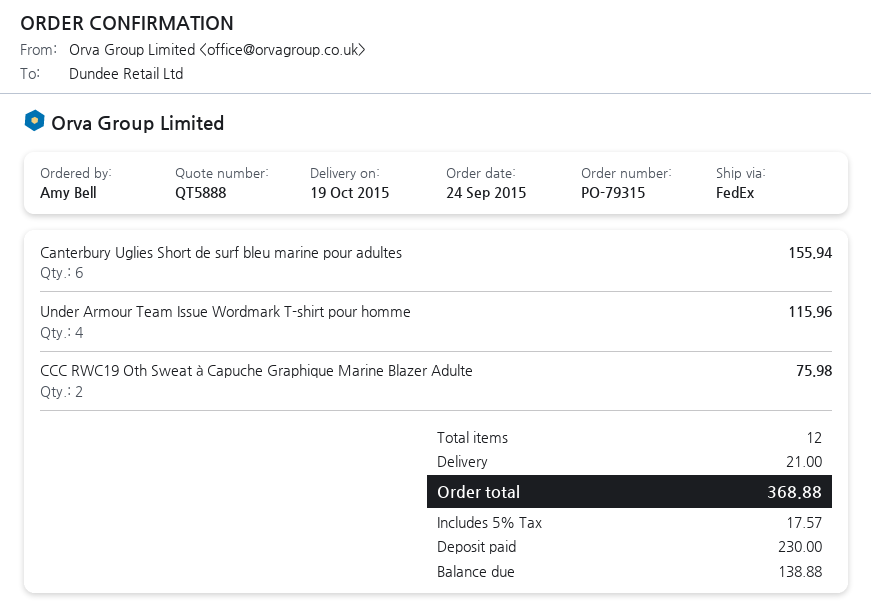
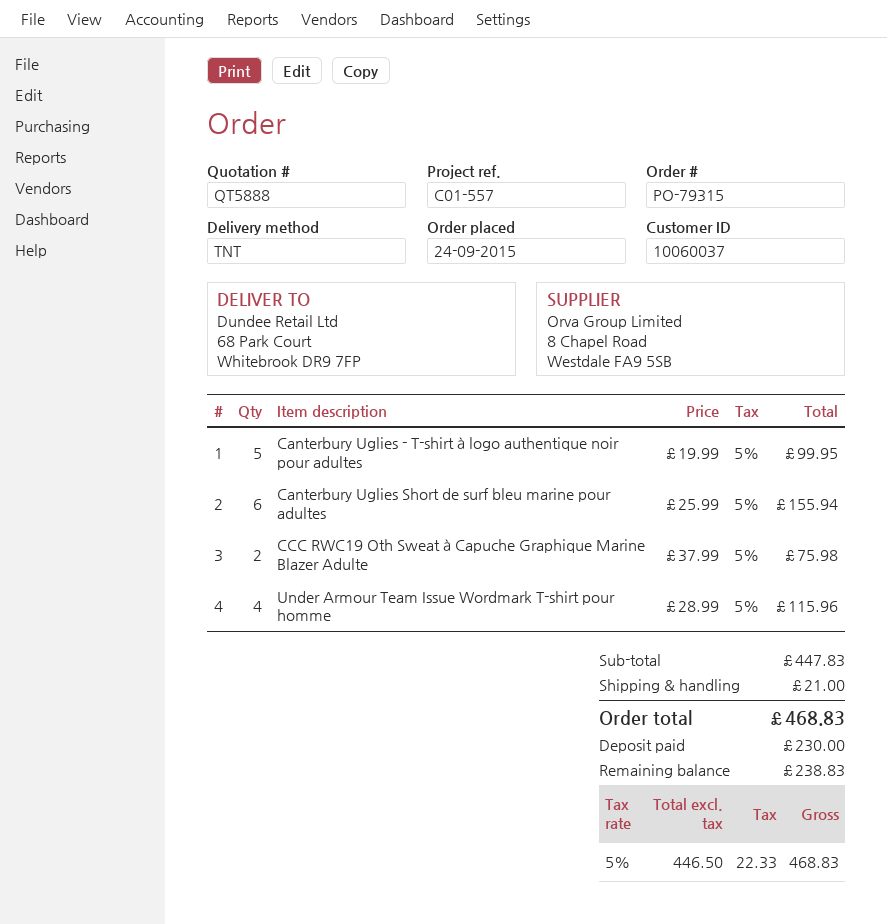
shipping method: FedEx -> TNT
Canterbury Uglies - T-shirt à logo authentique noir pour adultes: none -> 5 for 99.95
tax: 5% = 17.57 -> 5% = 22.33
total: 368.88 -> 468.83
balance: 138.88 -> 238.83

